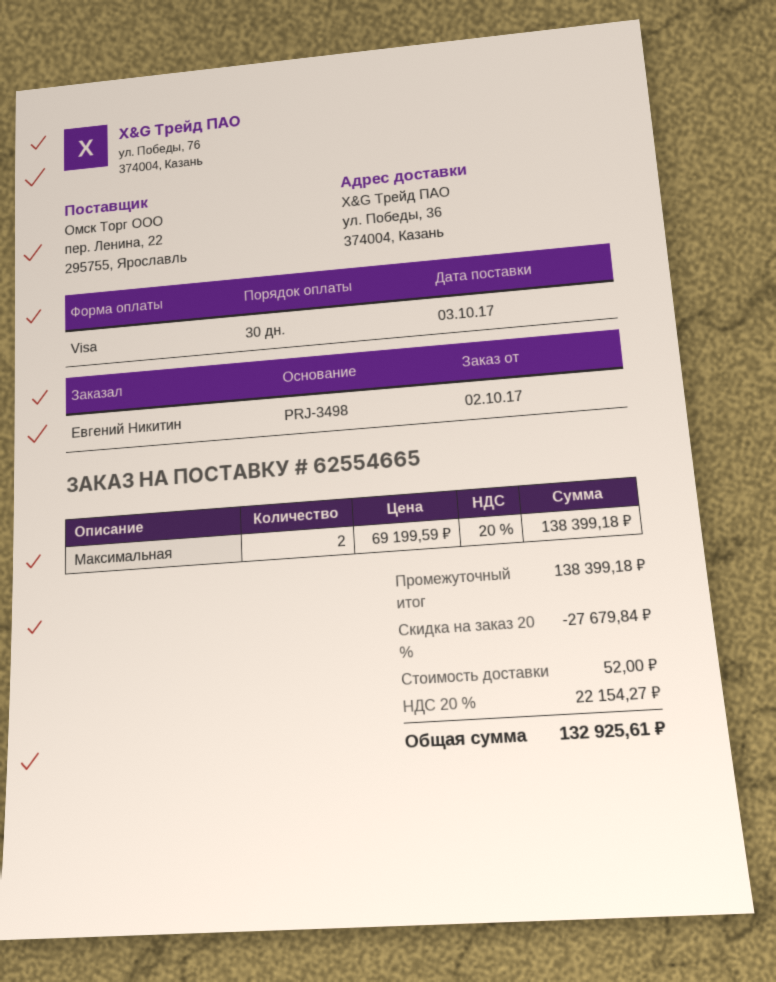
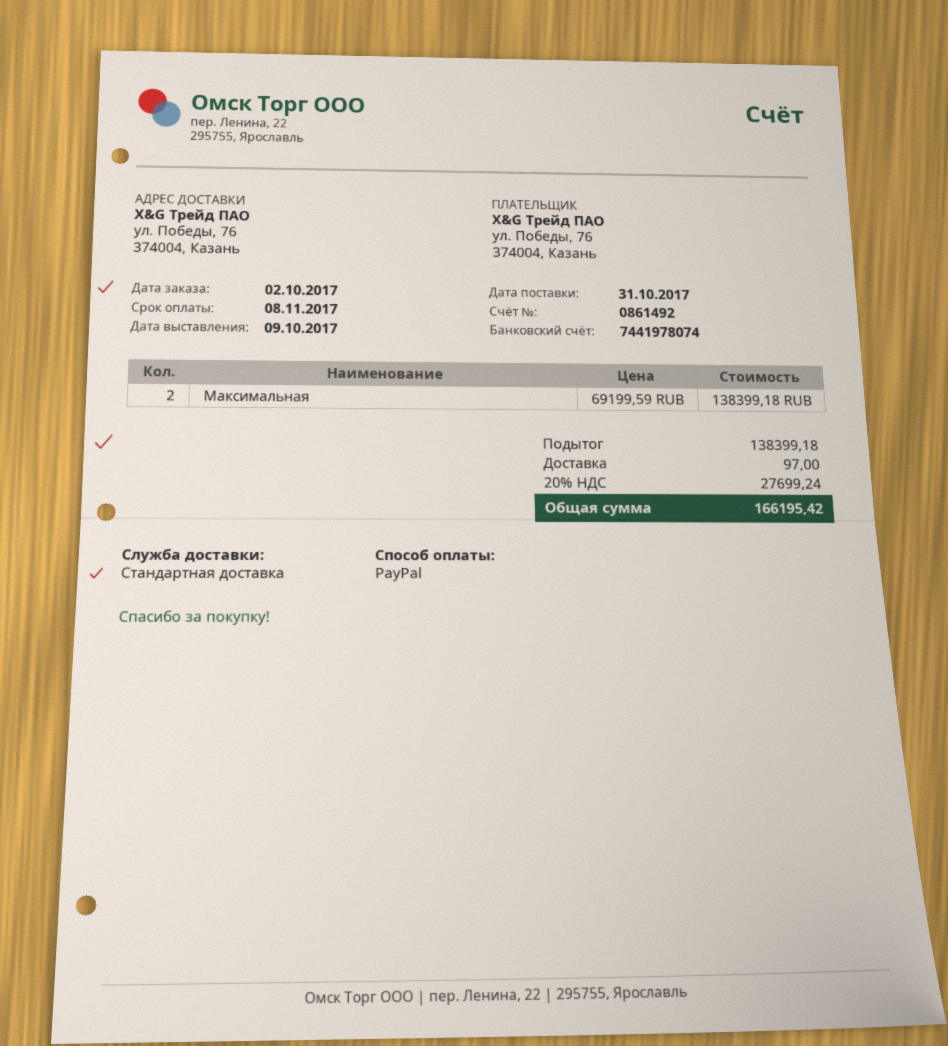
delivery date: 2017-10-03 -> 2017-10-31
payment method: Visa -> PayPal
ship to: ул. Победы, 36, 374004, Казань -> ул. Победы, 76, 374004, Казань
discount: 20% = 27679.84 -> none
shipping: 52.00 -> 97.00
tax: 20% = 22154.27 -> 20% = 27699.24
total: 132925.61 -> 166195.42

